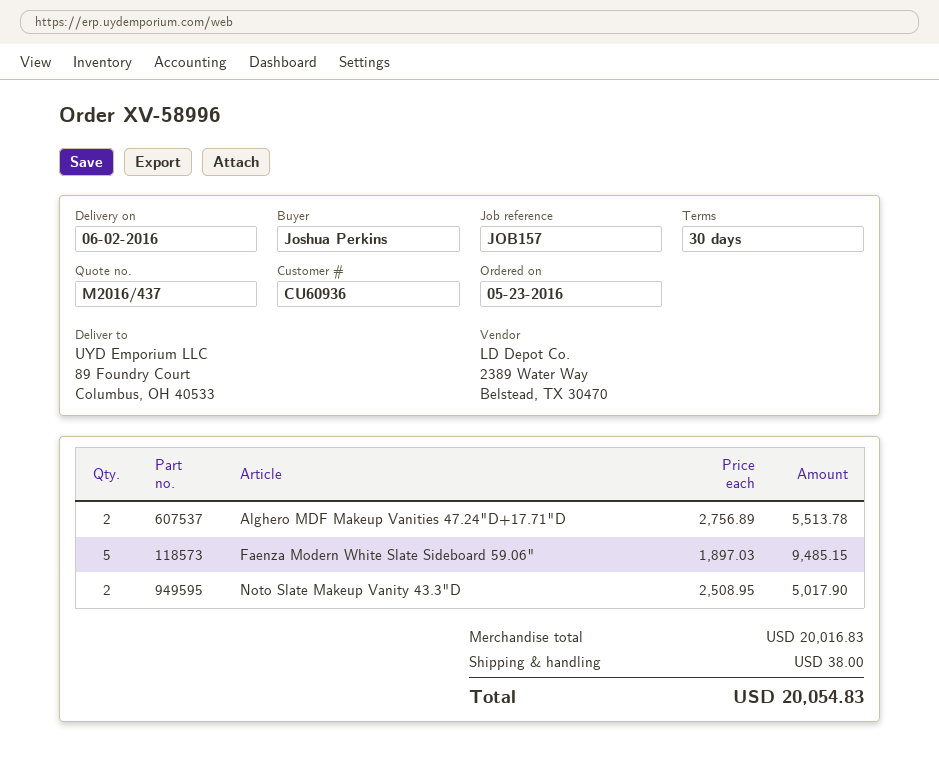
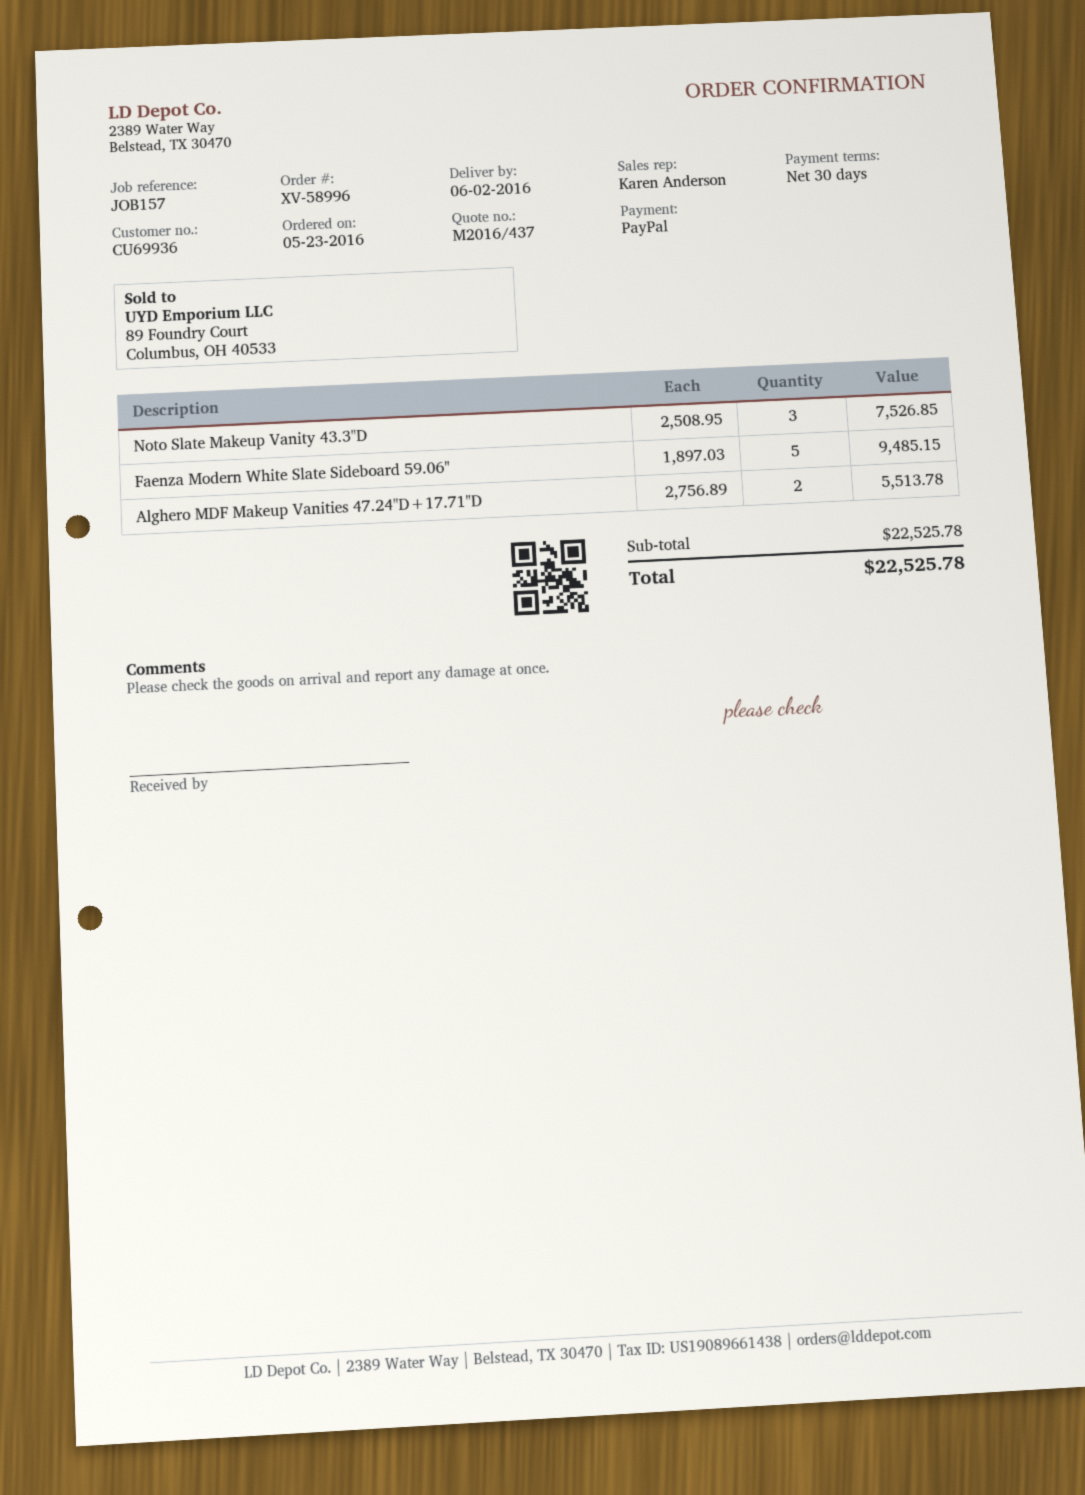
customer number: CU60936 -> CU69936
Noto Slate Makeup Vanity 43.3"D: 2 x 2508.95 = 5017.90 -> 3 x 2508.95 = 7526.85
subtotal: 20016.83 -> 22525.78
shipping: 38.00 -> none
total: 20054.83 -> 22525.78

